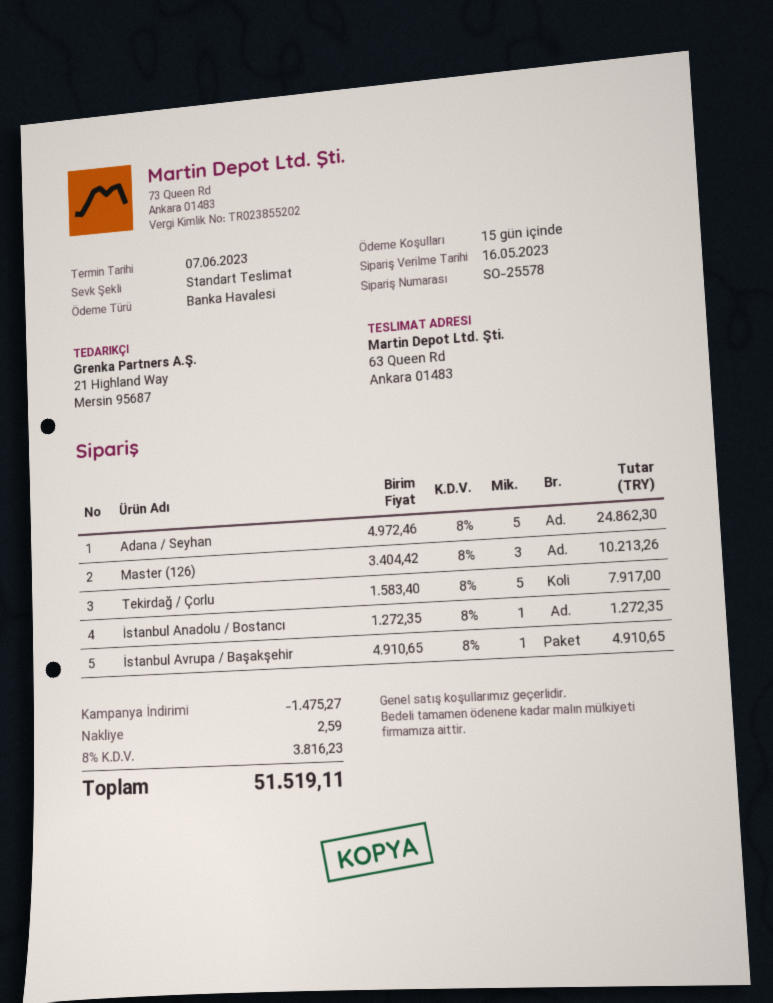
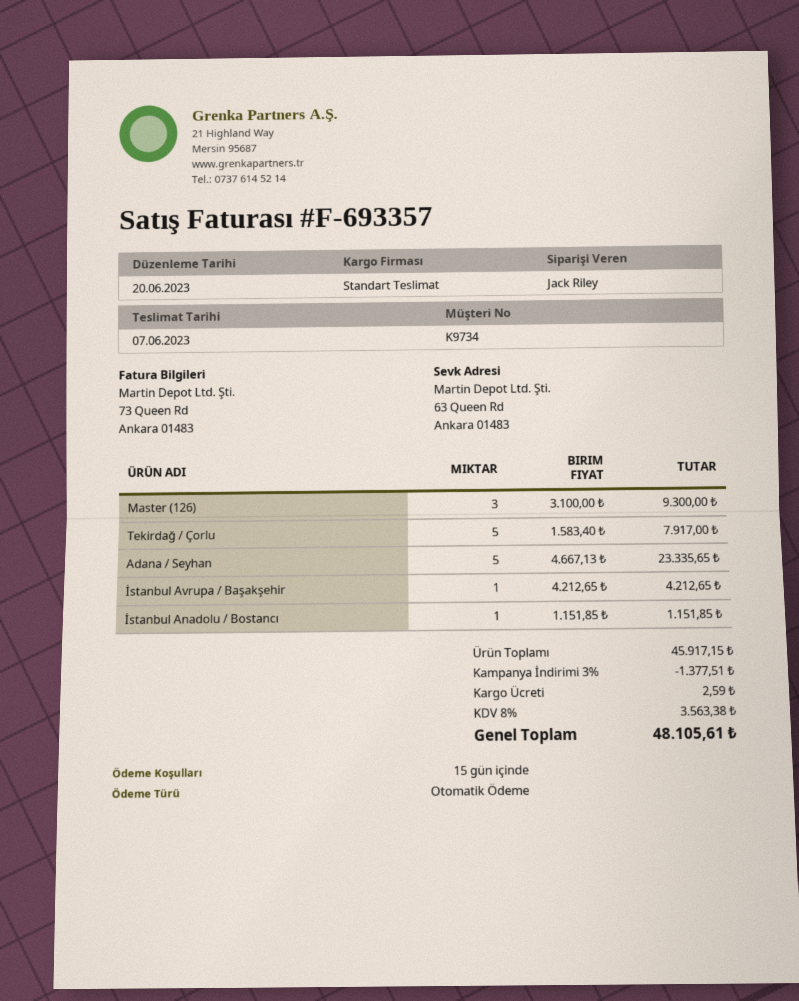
payment method: bank transfer -> direct debit
Adana / Seyhan: 5 x 4972.46 = 24862.30 -> 5 x 4667.13 = 23335.65
Master (126): 3 x 3404.42 = 10213.26 -> 3 x 3100.00 = 9300.00
İstanbul Anadolu / Bostancı: 1 x 1272.35 = 1272.35 -> 1 x 1151.85 = 1151.85
İstanbul Avrupa / Başakşehir: 1 x 4910.65 = 4910.65 -> 1 x 4212.65 = 4212.65
discount: 1475.27 -> 1377.51
tax: 8% = 3816.23 -> 8% = 3563.38
total: 51519.11 -> 48105.61

